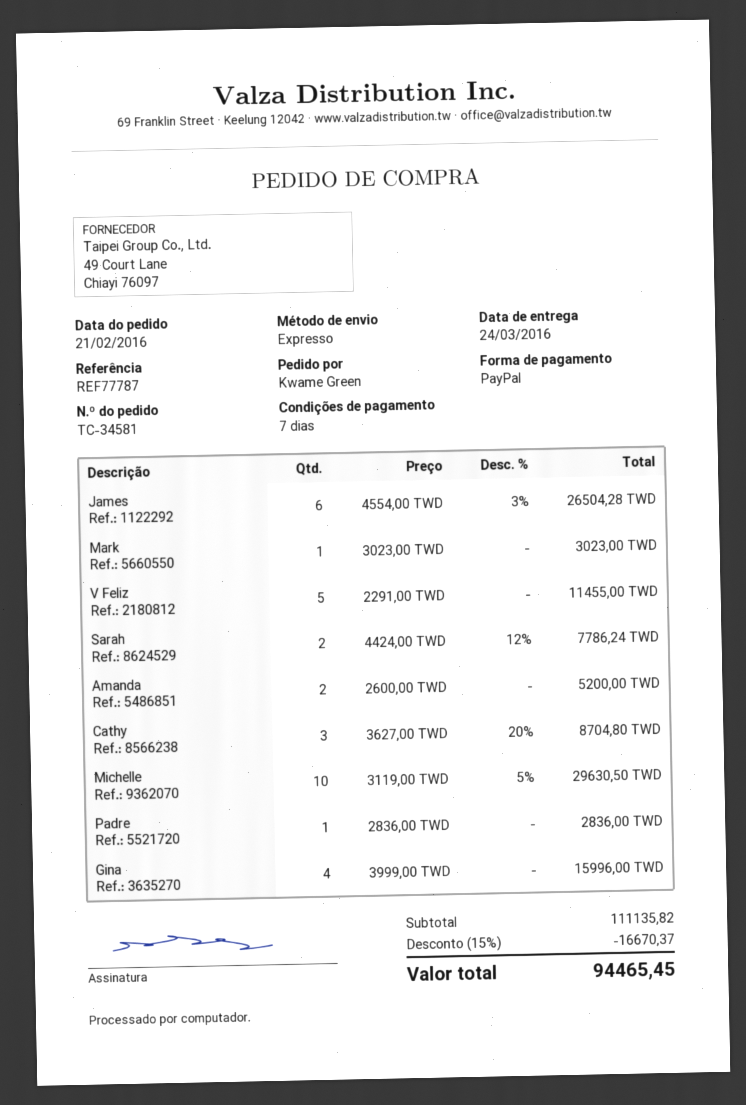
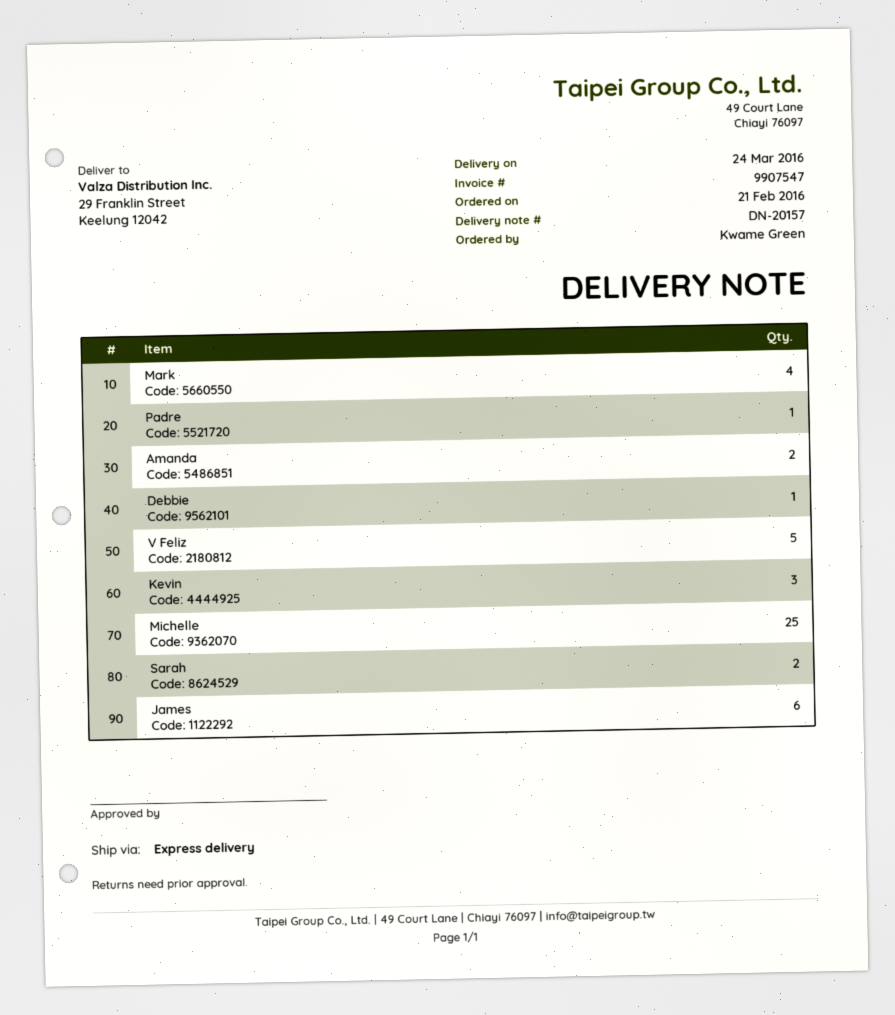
Mark: 1 -> 4
Cathy: 3 -> none
Michelle: 10 -> 25
Gina: 4 -> none
Debbie: none -> 1
Kevin: none -> 3

